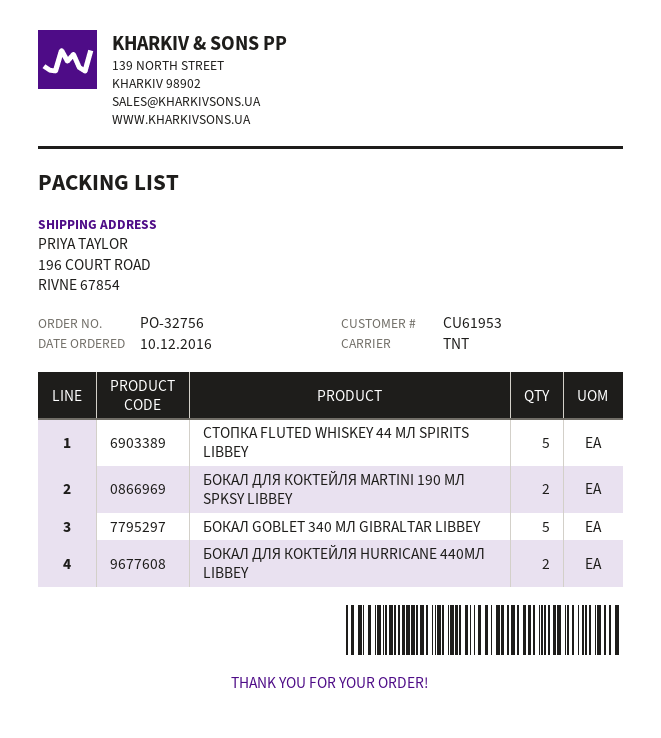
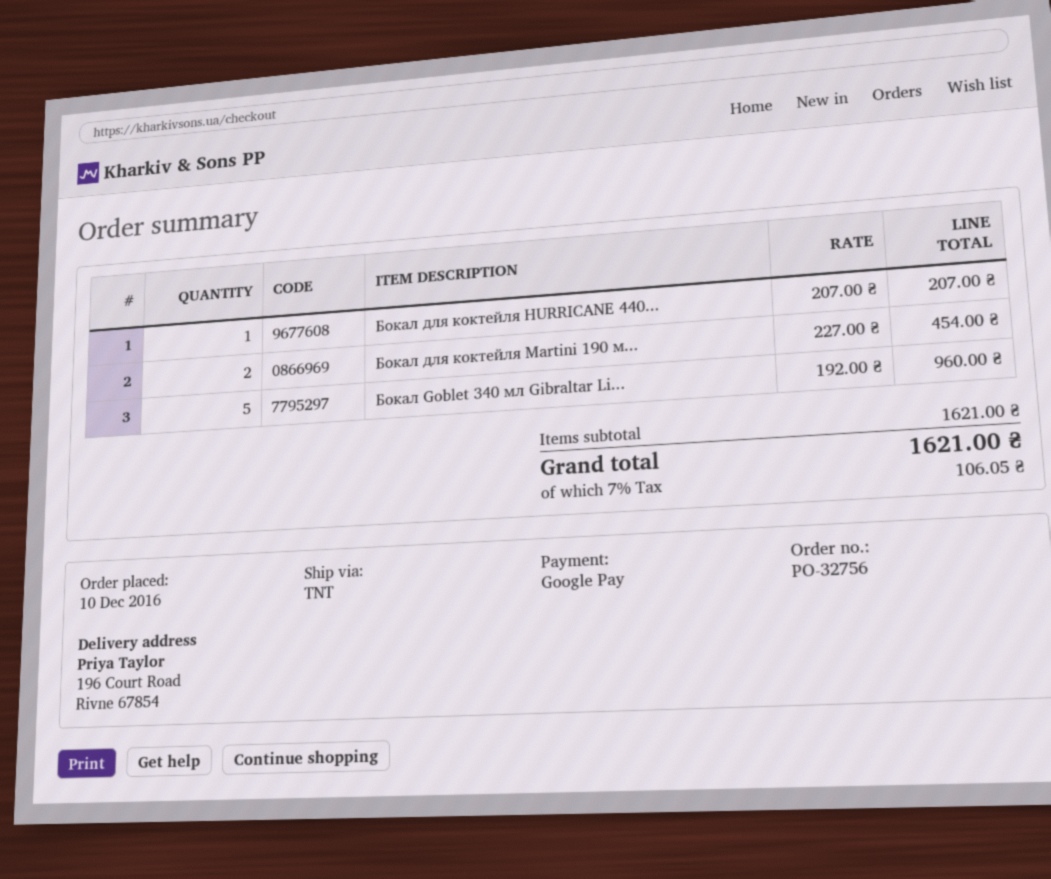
СТОПКА FLUTED WHISKEY 44 МЛ SPIRITS LIBBEY: 5 -> none
БОКАЛ ДЛЯ КОКТЕЙЛЯ HURRICANE 440МЛ LIBBEY: 2 -> 1

